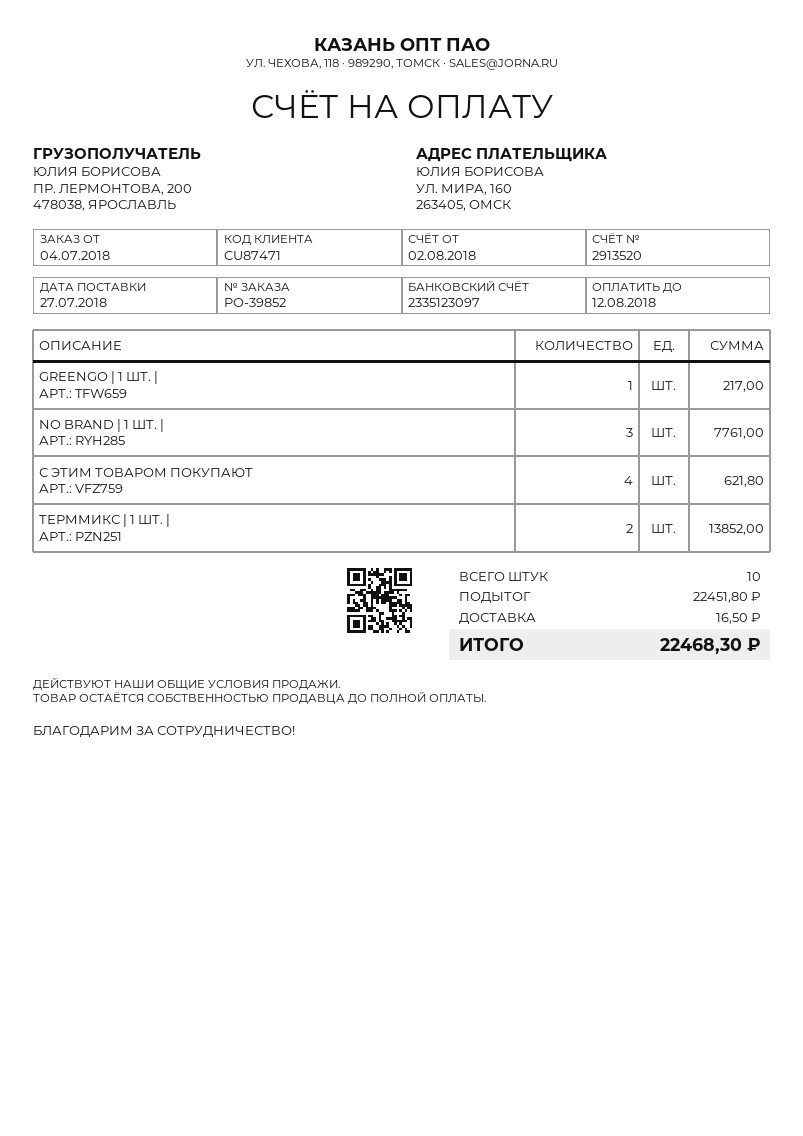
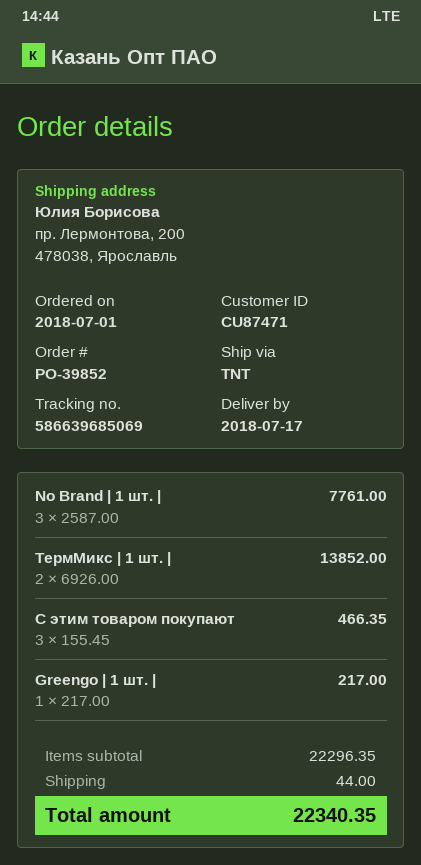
order date: 2018-07-04 -> 2018-07-01
delivery date: 2018-07-27 -> 2018-07-17
С ЭТИМ ТОВАРОМ ПОКУПАЮТ: 4 for 621.80 -> 3 for 466.35
subtotal: 22451.80 -> 22296.35
shipping: 16.50 -> 44.00
total: 22468.30 -> 22340.35

